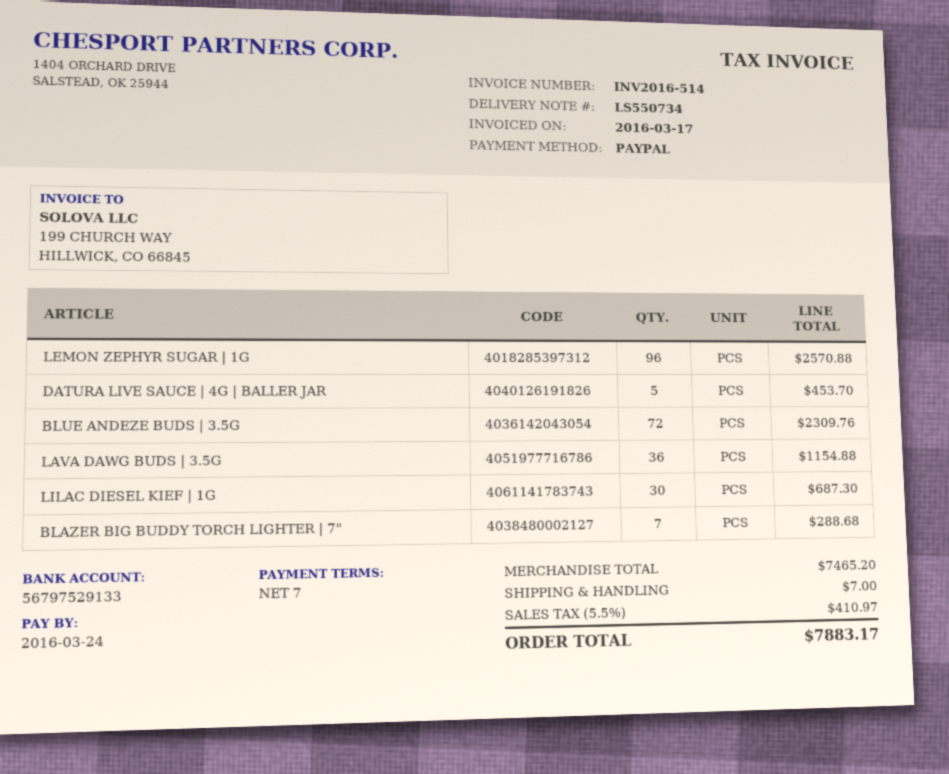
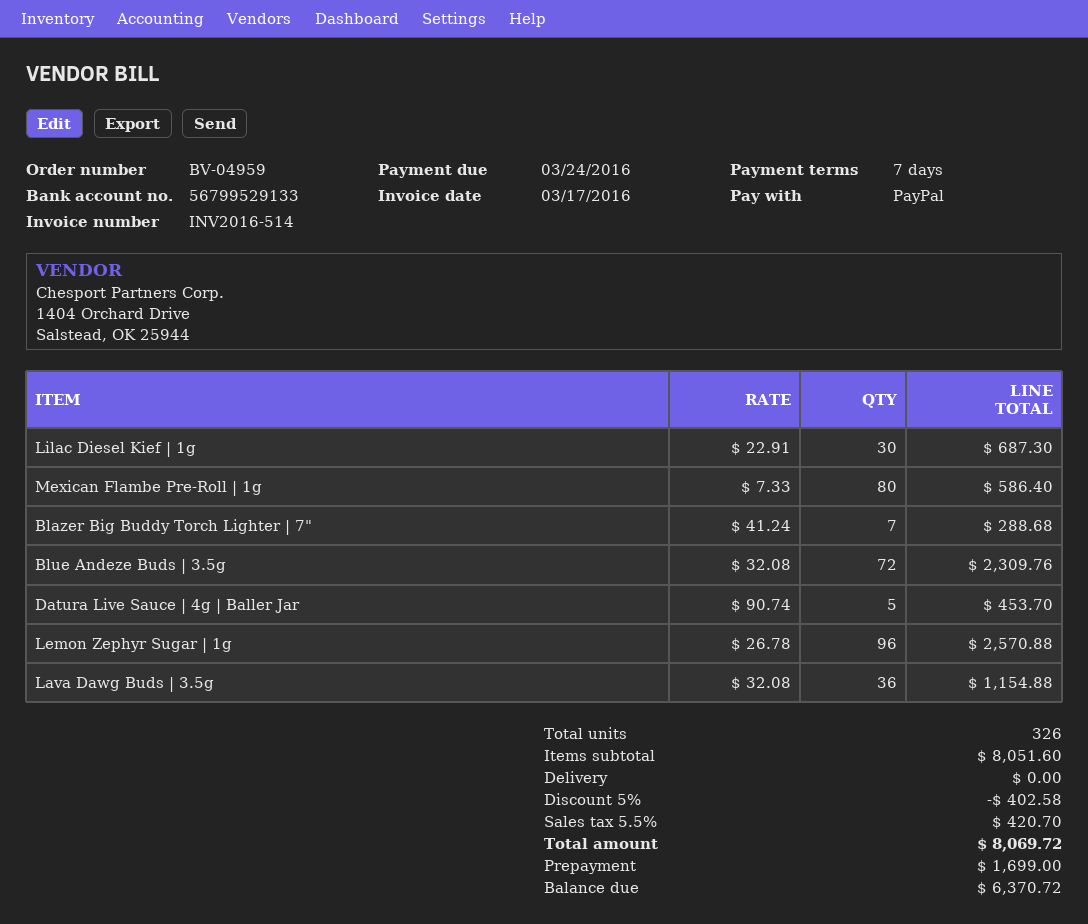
bank account: 56797529133 -> 56799529133
Mexican Flambe Pre-Roll | 1g: none -> 80 for 586.40
subtotal: 7465.20 -> 8051.60
discount: none -> 5% = 402.58
shipping: 7.00 -> 0.00
tax: 5.5% = 410.97 -> 5.5% = 420.70
total: 7883.17 -> 8069.72

